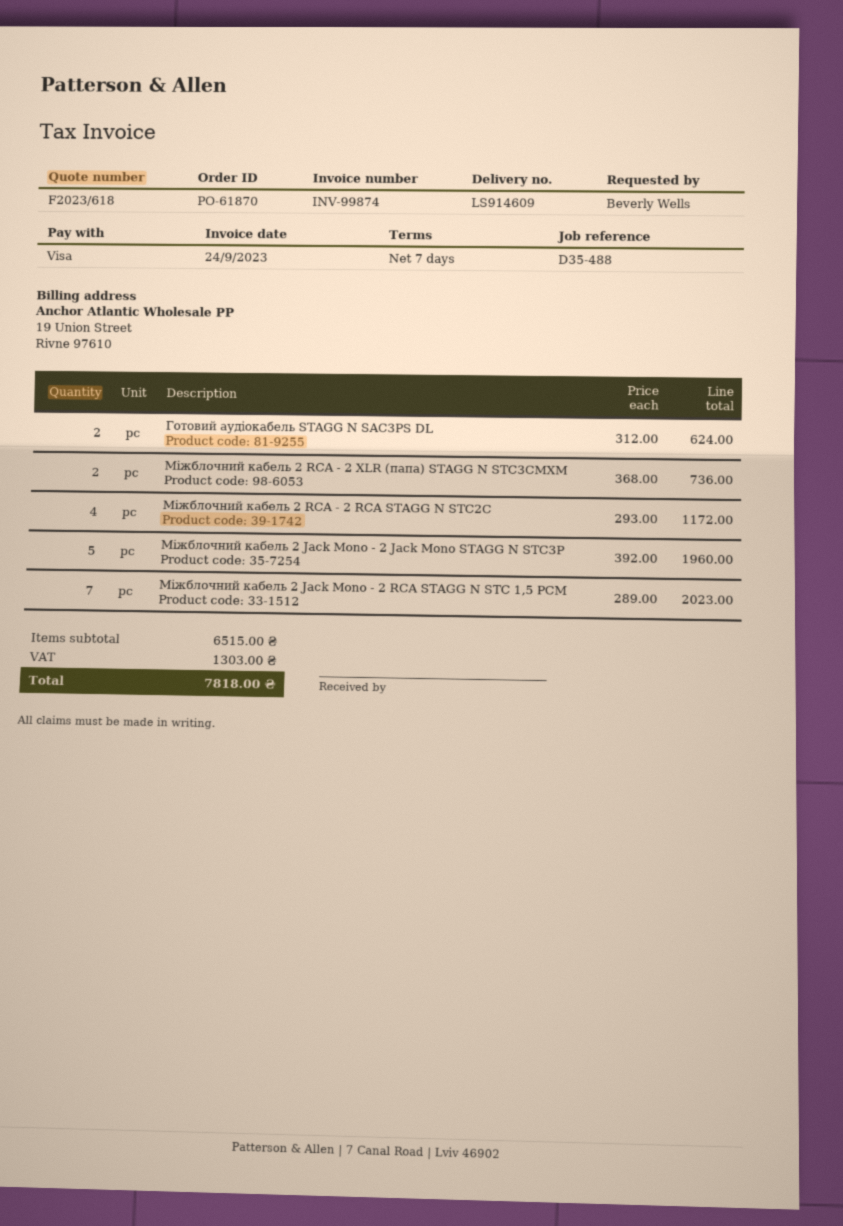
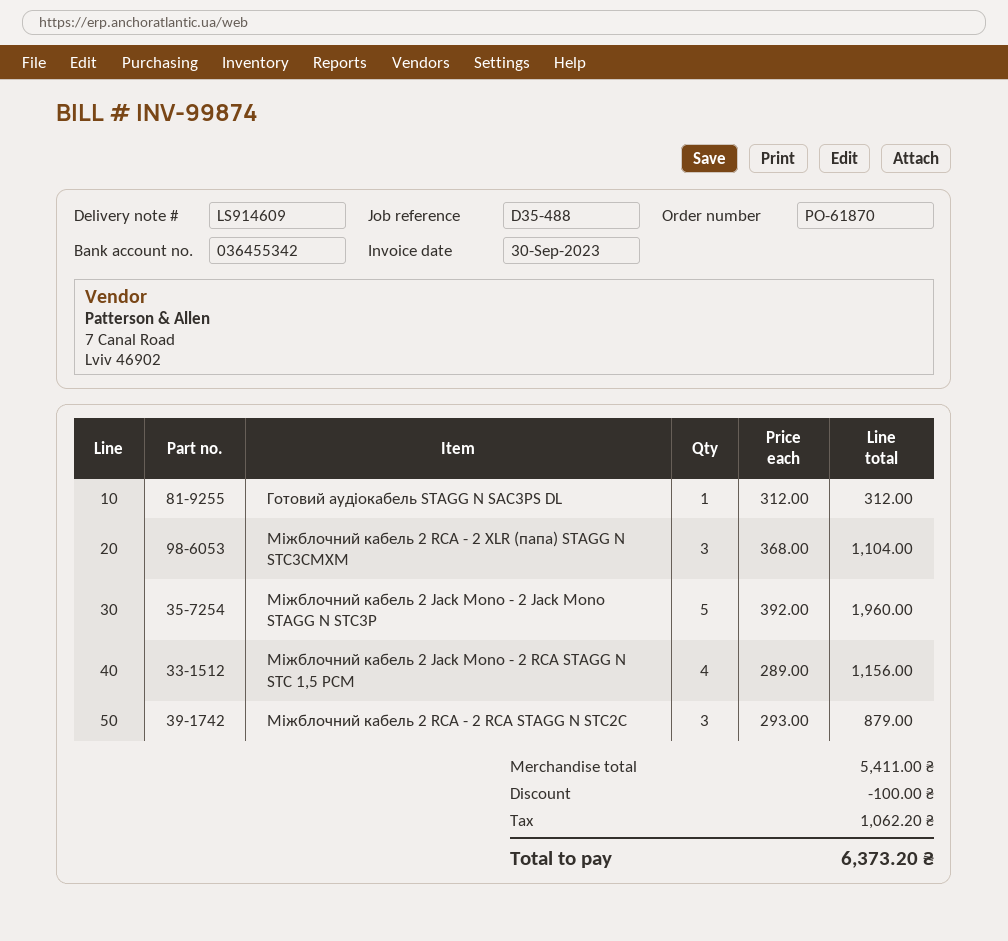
invoice date: 2023-09-24 -> 2023-09-30
Готовий аудіокабель STAGG N SAC3PS DL: 2 x 312.00 = 624.00 -> 1 x 312.00 = 312.00
Міжблочний кабель 2 RCA - 2 XLR (папа) STAGG N STC3CMXM: 2 x 368.00 = 736.00 -> 3 x 368.00 = 1104.00
Міжблочний кабель 2 RCA - 2 RCA STAGG N STC2C: 4 x 293.00 = 1172.00 -> 3 x 293.00 = 879.00
Міжблочний кабель 2 Jack Mono - 2 RCA STAGG N STC 1,5 PCM: 7 x 289.00 = 2023.00 -> 4 x 289.00 = 1156.00
subtotal: 6515.00 -> 5411.00
discount: none -> 100.00
tax: 1303.00 -> 1062.20
total: 7818.00 -> 6373.20

